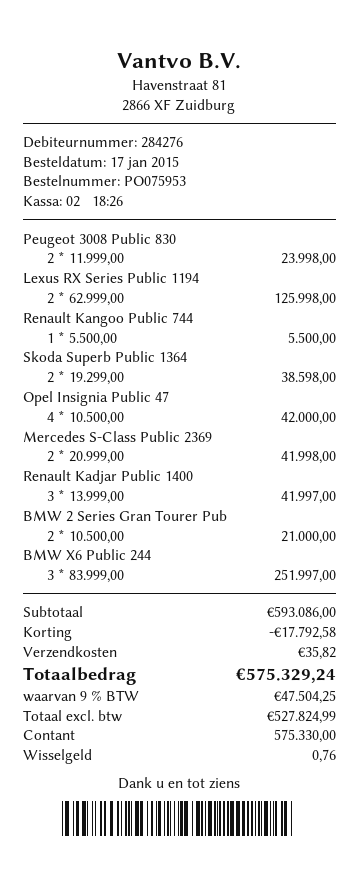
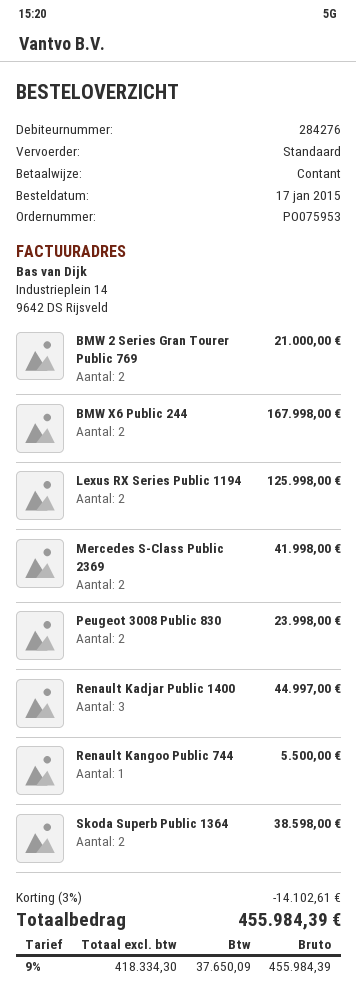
Opel Insignia Public 47: 4 for 42000.00 -> none
Renault Kadjar Public 1400: 3 for 41997.00 -> 3 for 44997.00
BMW X6 Public 244: 3 for 251997.00 -> 2 for 167998.00
discount: 17792.58 -> 14102.61
shipping: 35.82 -> none
net: 527824.99 -> 418334.30
tax: 9% = 47504.25 -> 9% = 37650.09
total: 575329.24 -> 455984.39

